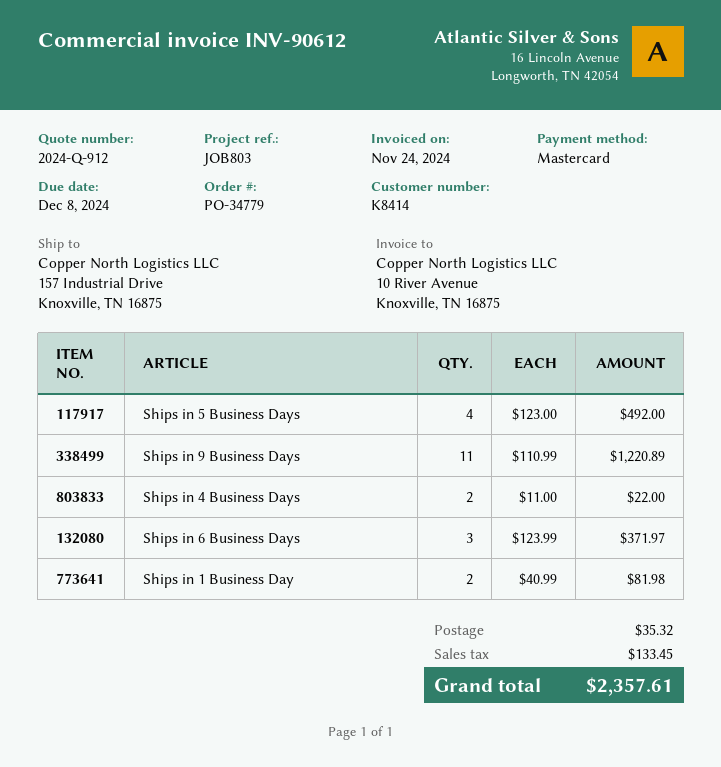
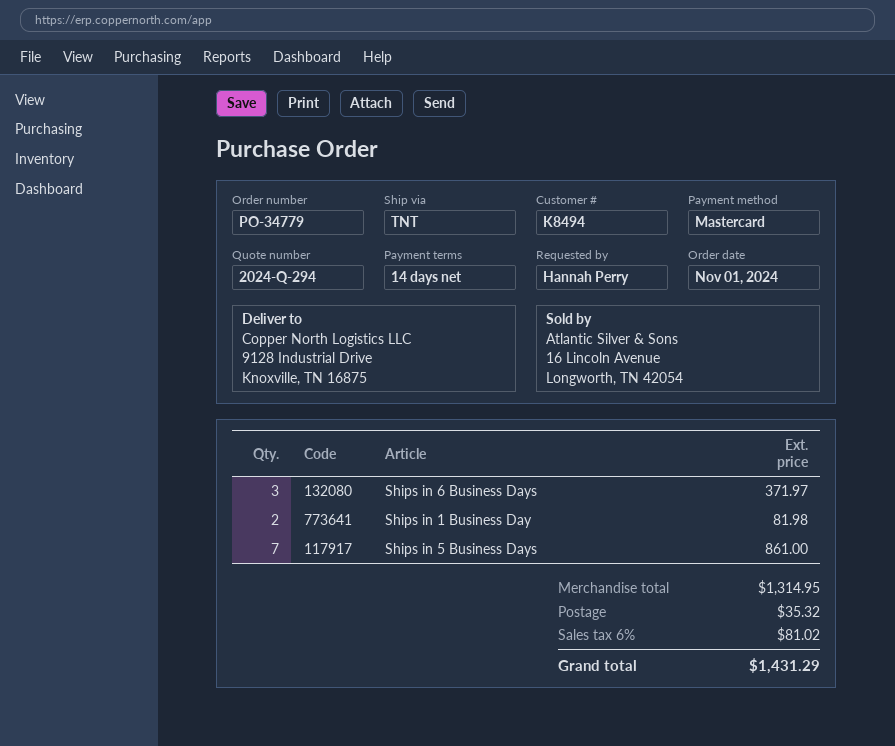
quote number: 2024-Q-912 -> 2024-Q-294
customer number: K8414 -> K8494
ship to: 157 Industrial Drive, Knoxville, TN 16875 -> 9128 Industrial Drive, Knoxville, TN 16875
Ships in 5 Business Days: 4 for 492.00 -> 7 for 861.00
Ships in 9 Business Days: 11 for 1220.89 -> none
Ships in 4 Business Days: 2 for 22.00 -> none
tax: 133.45 -> 81.02
total: 2357.61 -> 1431.29

